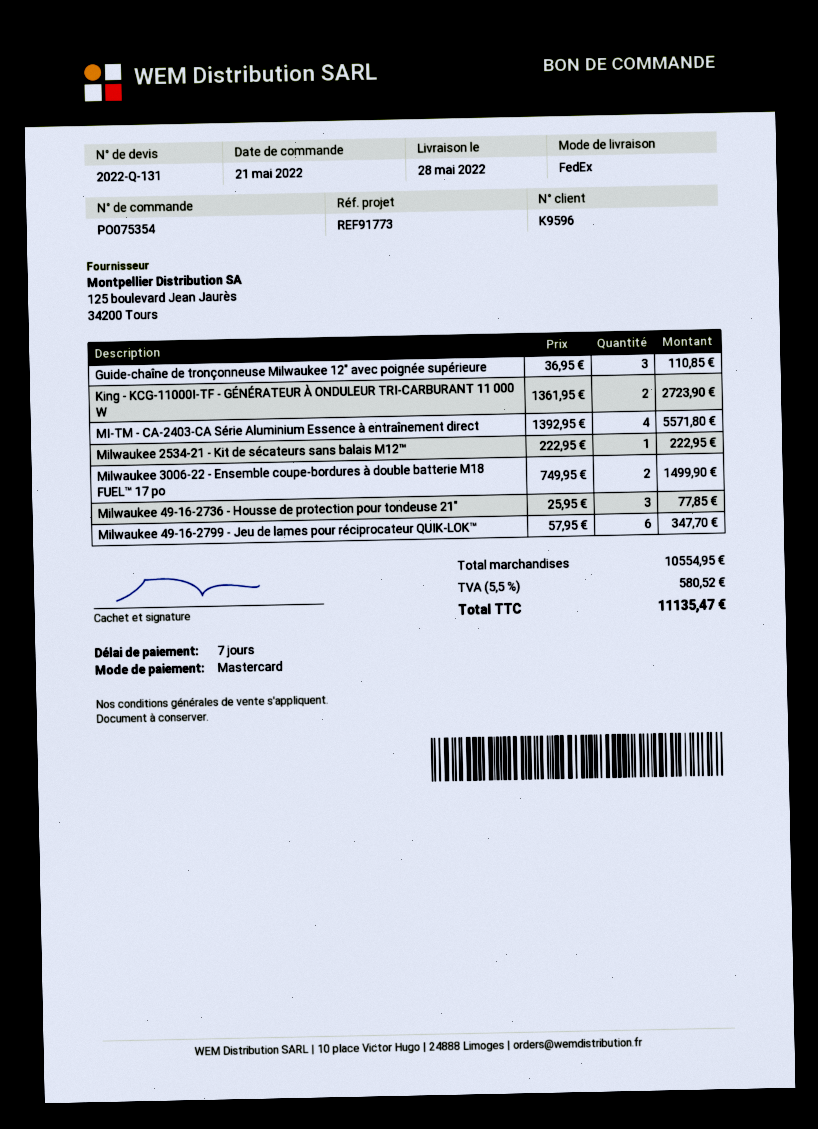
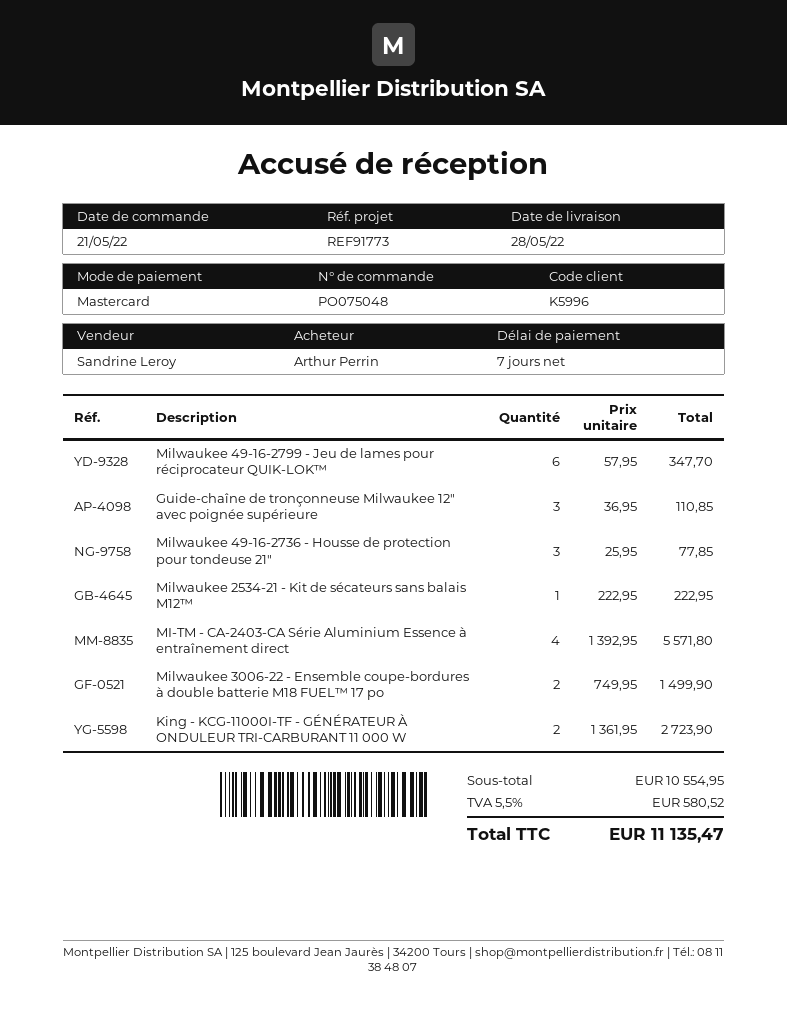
order number: PO075354 -> PO075048
customer number: K9596 -> K5996

